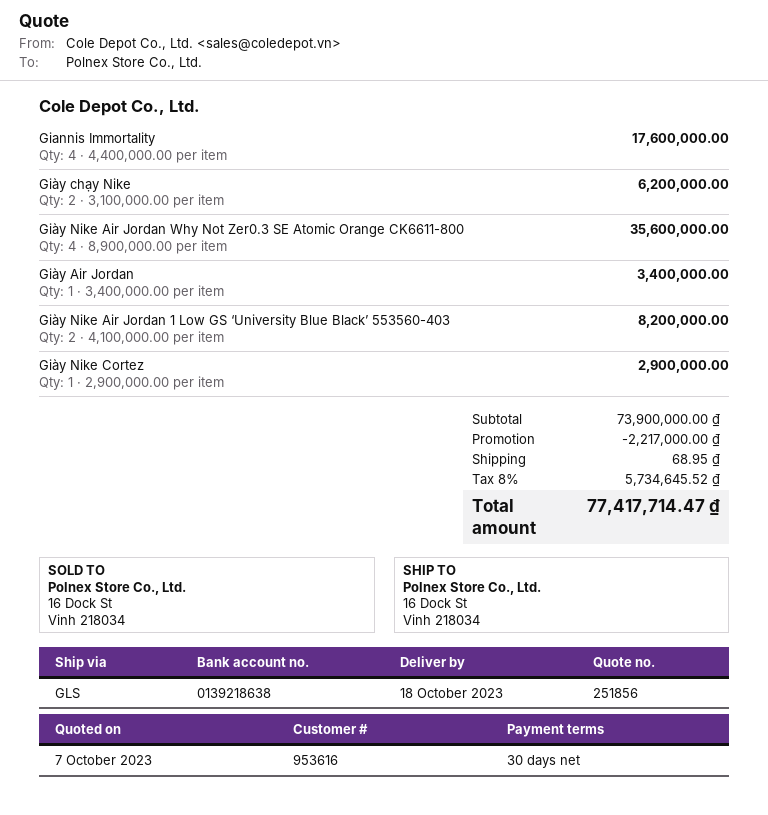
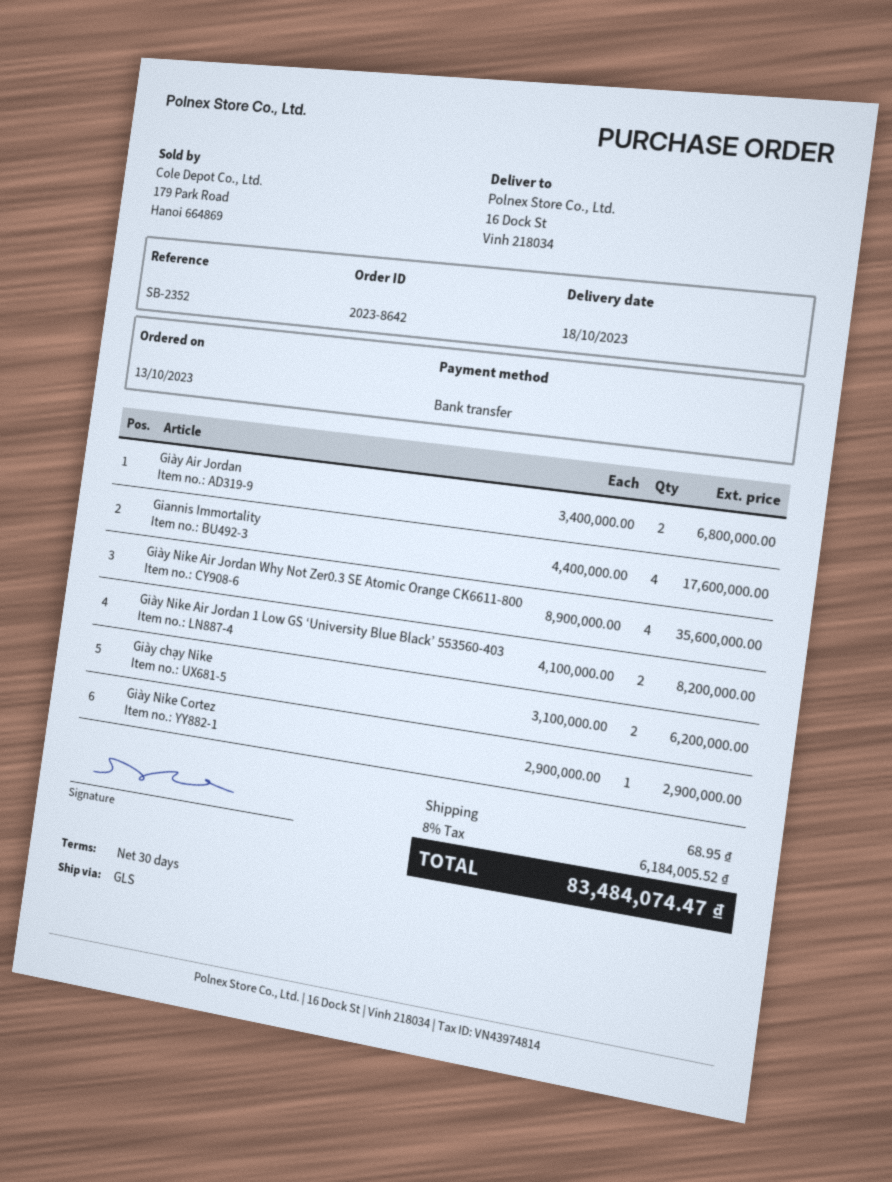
Giày Air Jordan: 1 x 3400000.00 = 3400000.00 -> 2 x 3400000.00 = 6800000.00
discount: 2217000.00 -> none
tax: 8% = 5734645.52 -> 8% = 6184005.52
total: 77417714.47 -> 83484074.47

